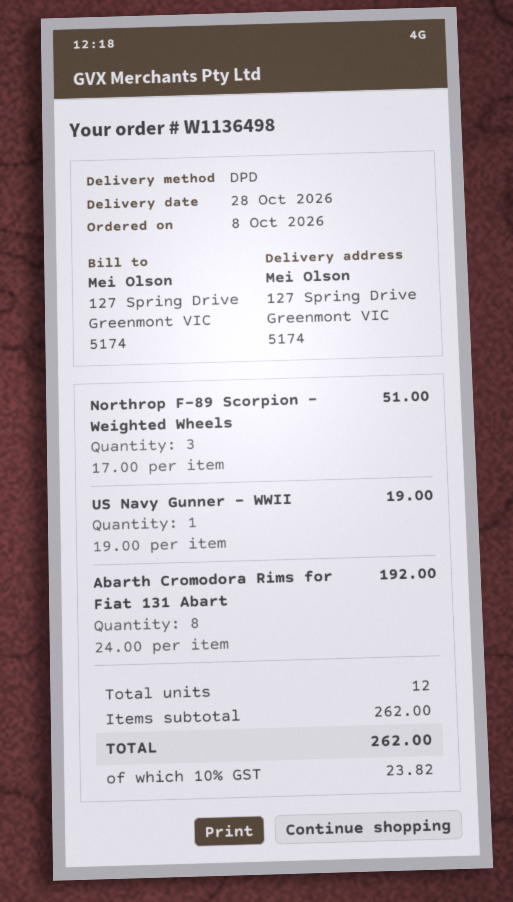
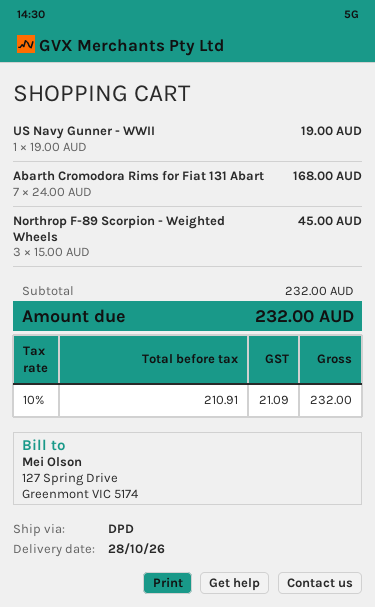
Northrop F-89 Scorpion - Weighted Wheels: 3 x 17.00 = 51.00 -> 3 x 15.00 = 45.00
Abarth Cromodora Rims for Fiat 131 Abart: 8 x 24.00 = 192.00 -> 7 x 24.00 = 168.00
subtotal: 262.00 -> 232.00
tax: 10% = 23.82 -> 10% = 21.09
total: 262.00 -> 232.00

